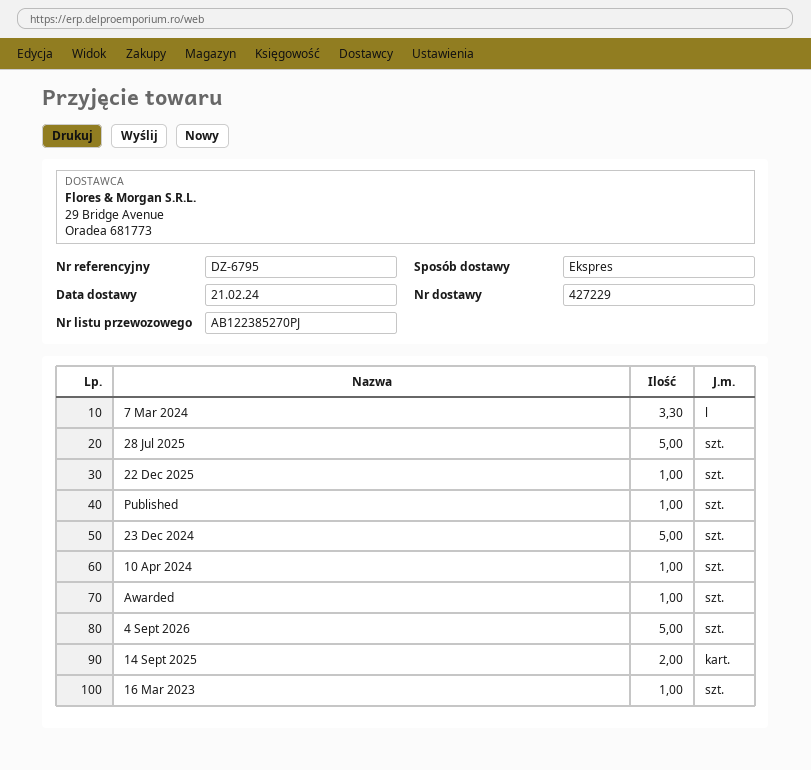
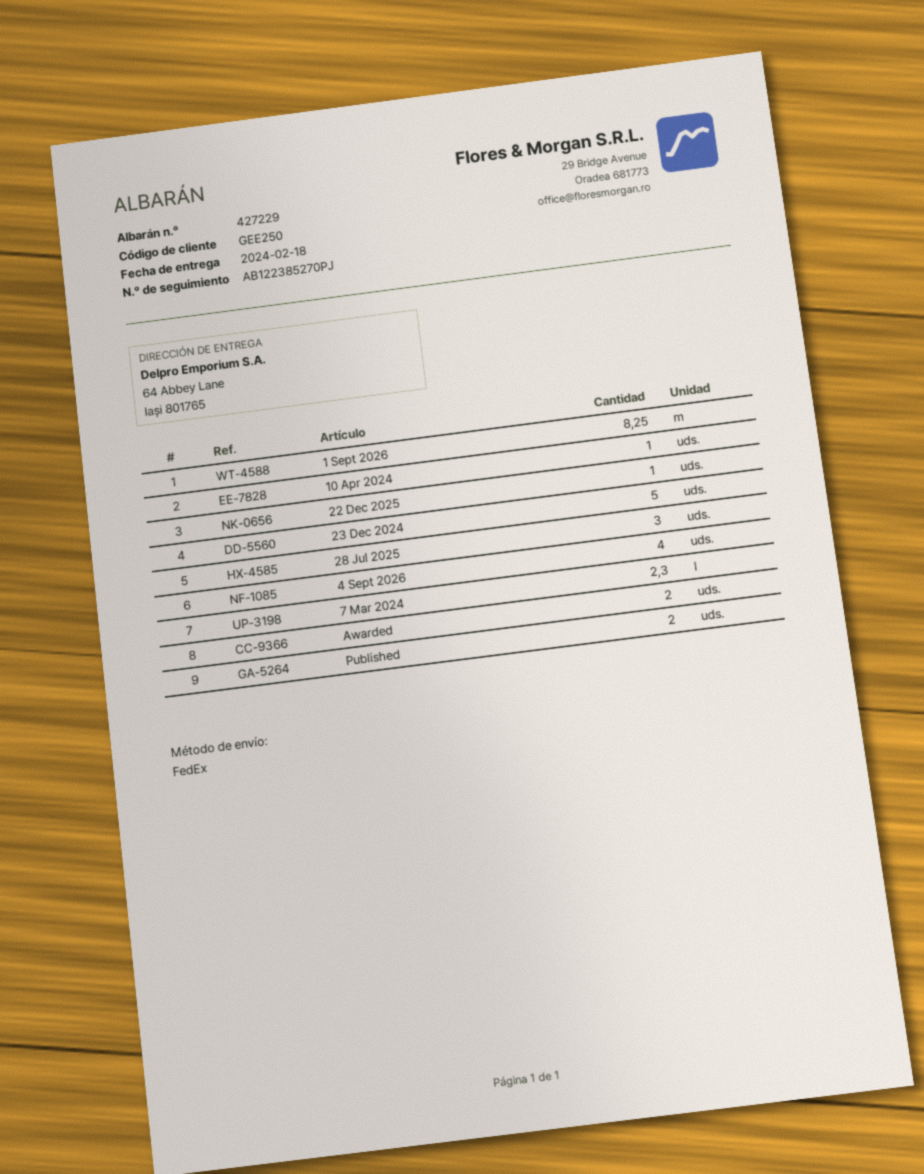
delivery date: 2024-02-21 -> 2024-02-18
shipping method: express -> FedEx
7 Mar 2024: 3.3 -> 2.3
28 Jul 2025: 5 -> 3
Published: 1 -> 2
Awarded: 1 -> 2
4 Sept 2026: 5 -> 4
14 Sept 2025: 2 -> none
16 Mar 2023: 1 -> none
1 Sept 2026: none -> 8.25

